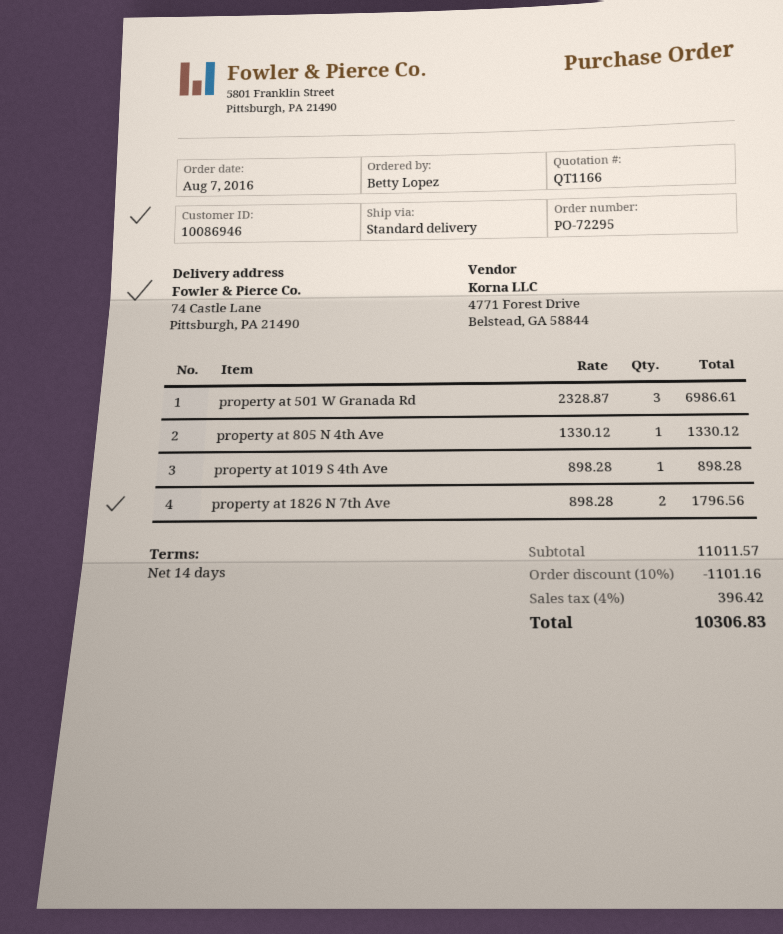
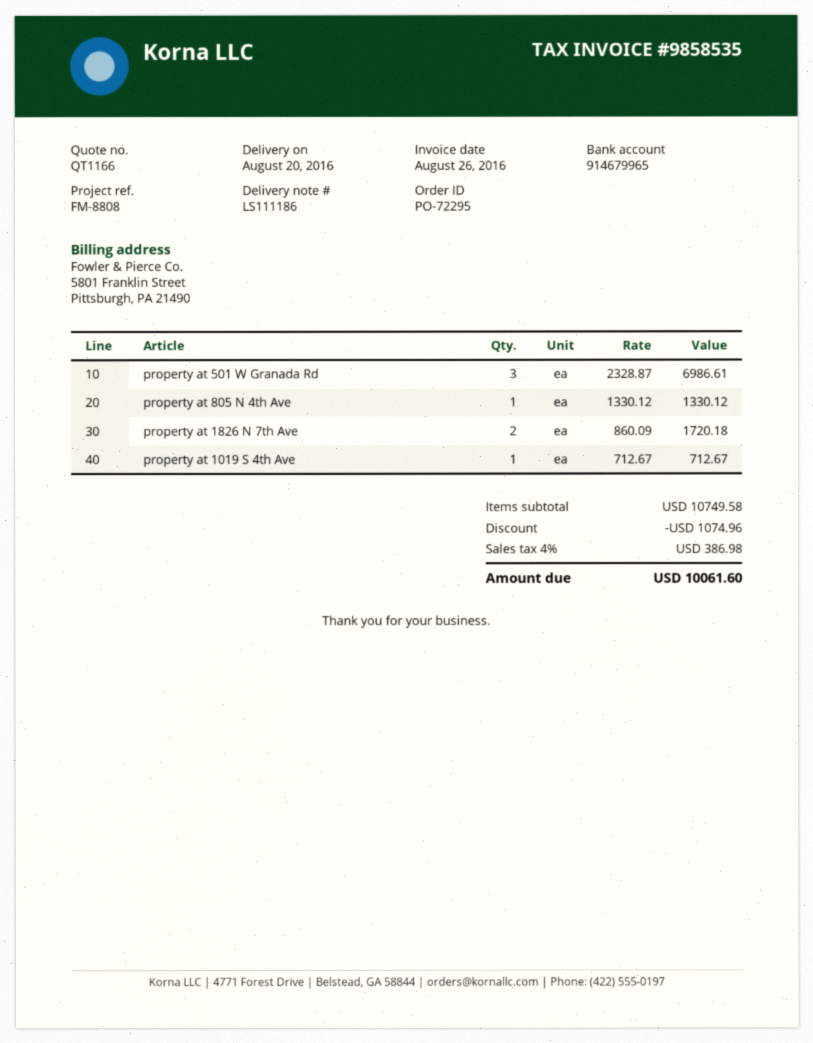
property at 1019 S 4th Ave: 1 x 898.28 = 898.28 -> 1 x 712.67 = 712.67
property at 1826 N 7th Ave: 2 x 898.28 = 1796.56 -> 2 x 860.09 = 1720.18
subtotal: 11011.57 -> 10749.58
discount: 1101.16 -> 1074.96
tax: 4% = 396.42 -> 4% = 386.98
total: 10306.83 -> 10061.60

